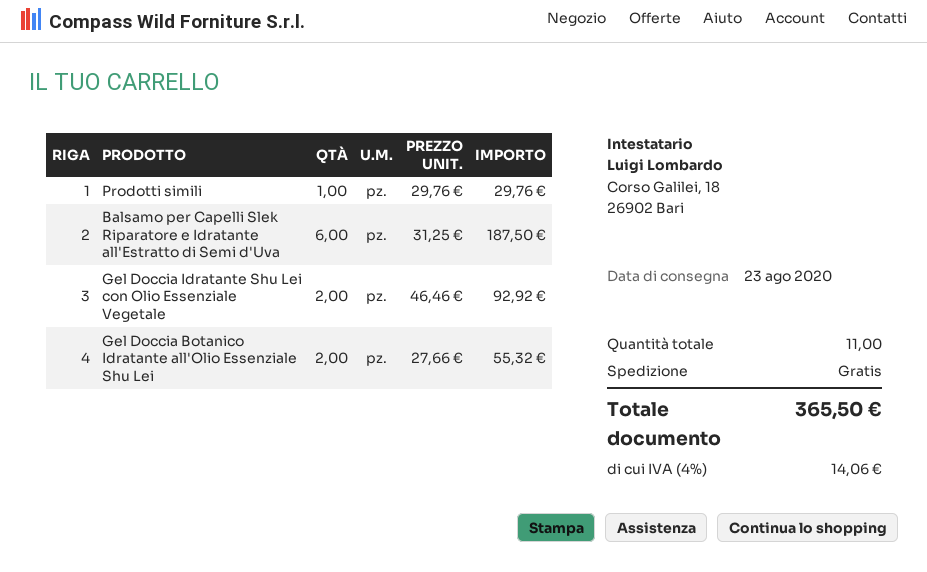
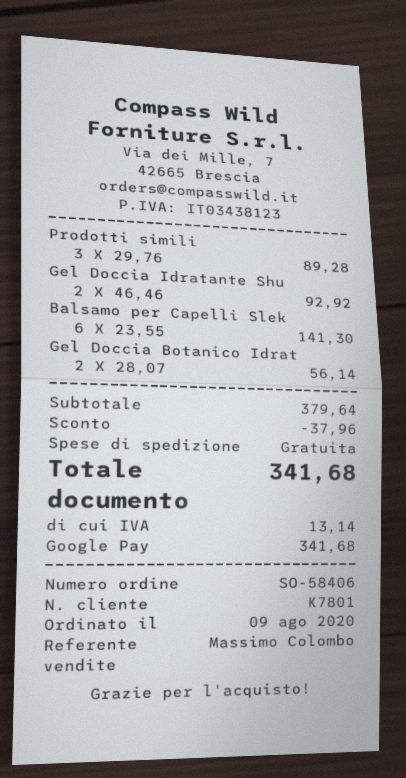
Prodotti simili: 1 x 29.76 = 29.76 -> 3 x 29.76 = 89.28
Balsamo per Capelli Slek Riparatore e Idratante all'Estratto di Semi d'Uva: 6 x 31.25 = 187.50 -> 6 x 23.55 = 141.30
Gel Doccia Botanico Idratante all'Olio Essenziale Shu Lei: 2 x 27.66 = 55.32 -> 2 x 28.07 = 56.14
discount: none -> 37.96
tax: 14.06 -> 13.14
total: 365.50 -> 341.68

